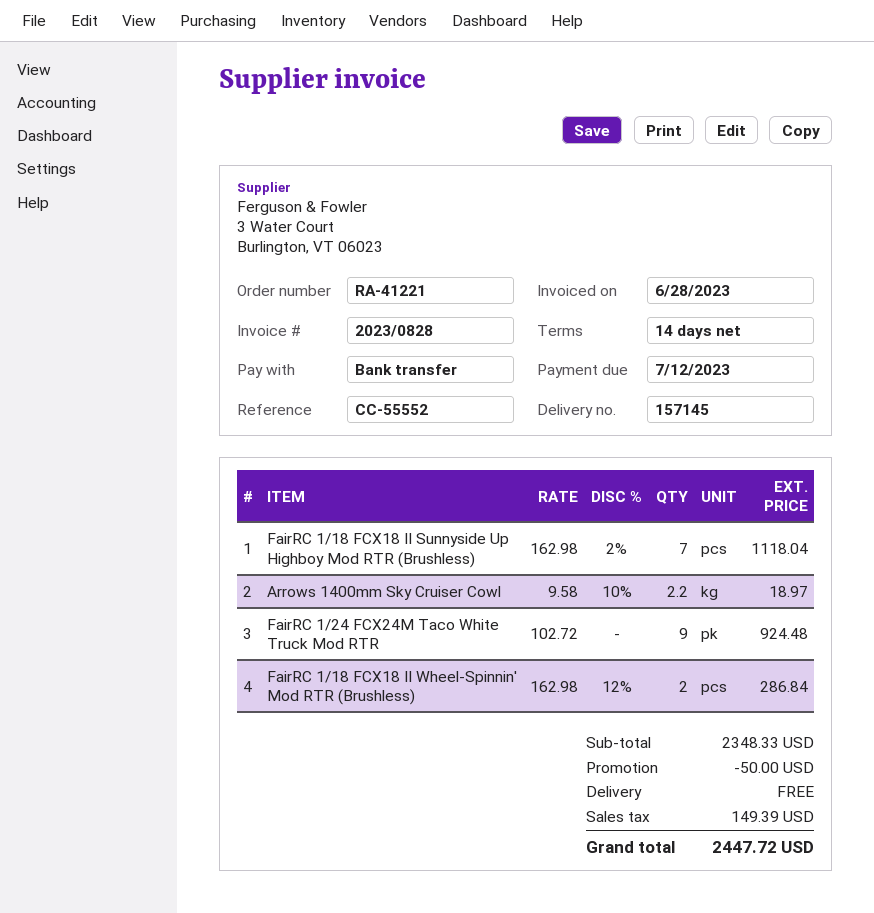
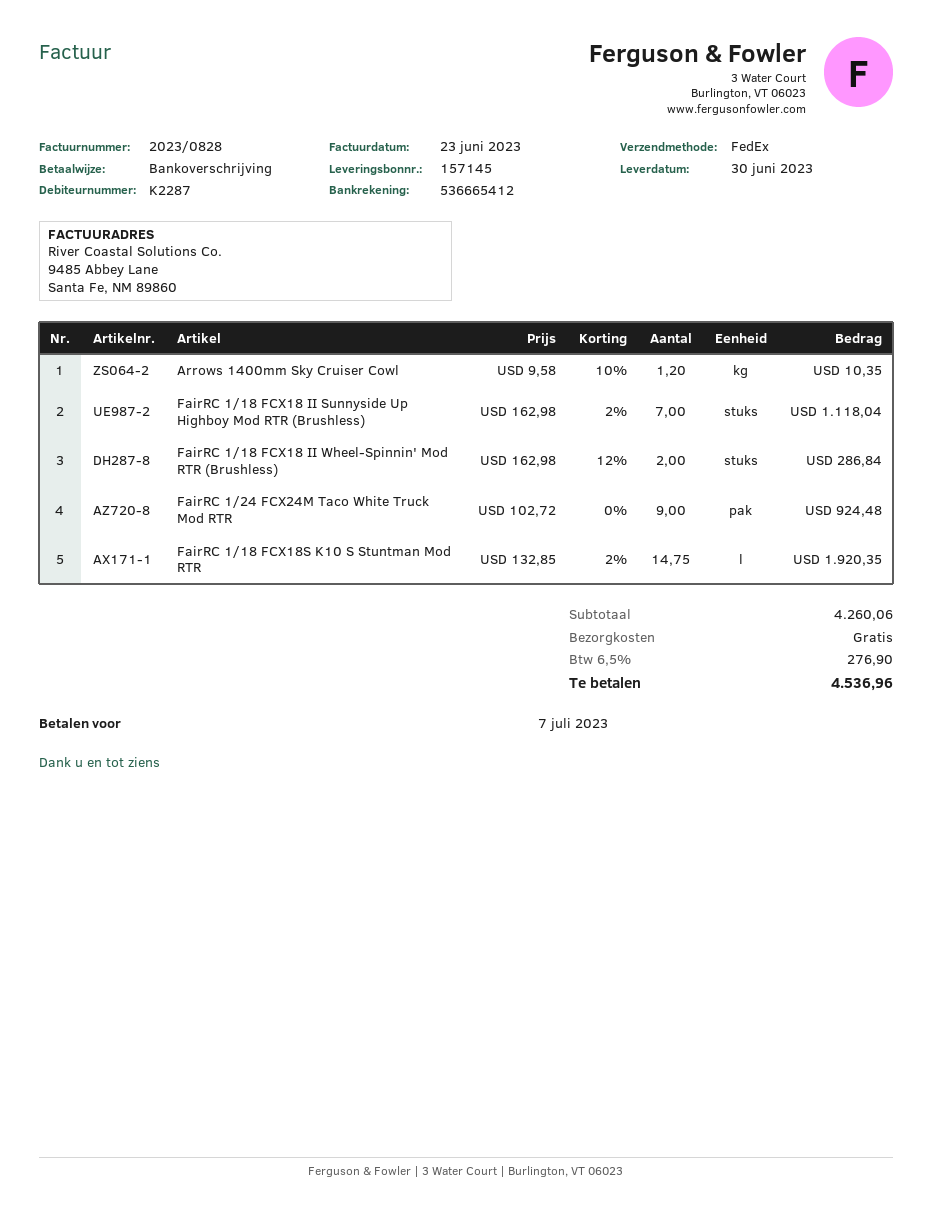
invoice date: 2023-06-28 -> 2023-06-23
due date: 2023-07-12 -> 2023-07-07
Arrows 1400mm Sky Cruiser Cowl: 2.2 x 9.58 - 10% = 18.97 -> 1.2 x 9.58 - 10% = 10.35
FairRC 1/18 FCX18S K10 S Stuntman Mod RTR: none -> 14.75 x 132.85 - 2% = 1920.35
subtotal: 2348.33 -> 4260.06
discount: 50.00 -> none
tax: 149.39 -> 276.90
total: 2447.72 -> 4536.96

